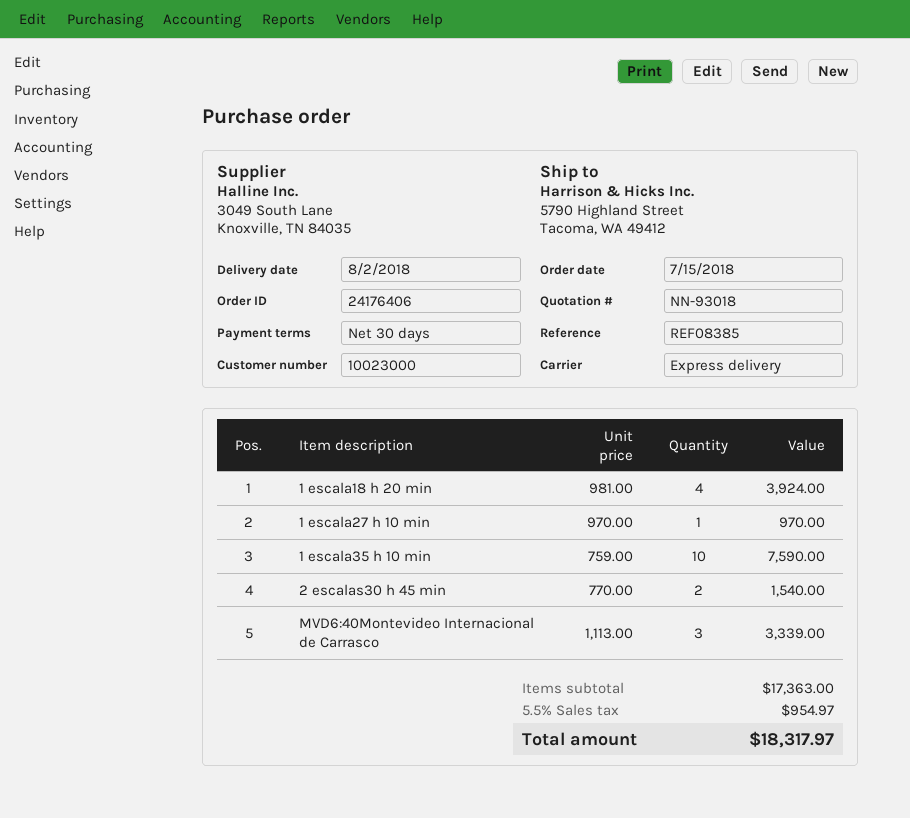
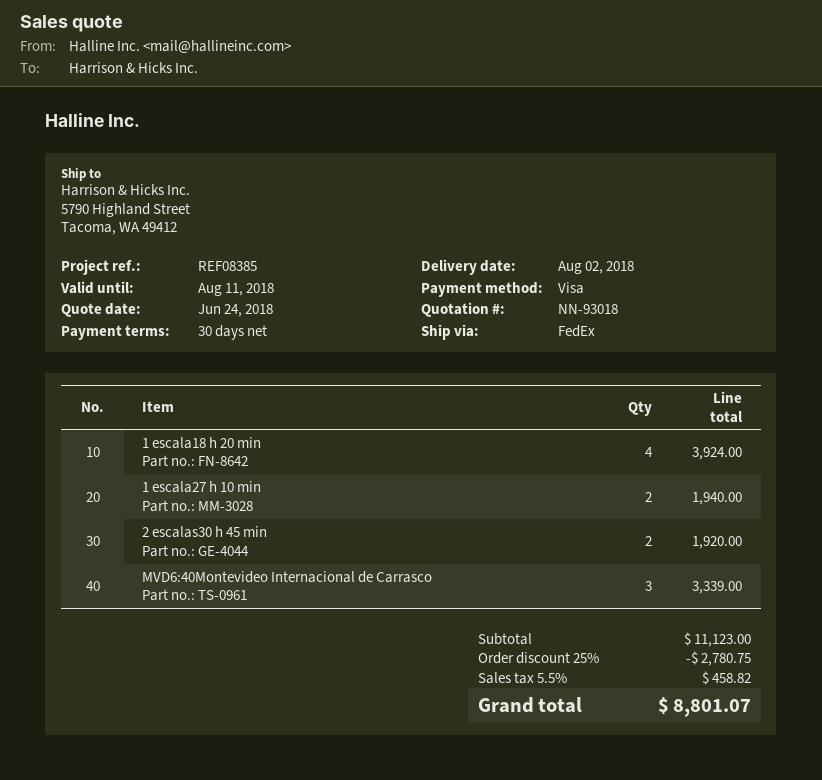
shipping method: express -> FedEx
1 escala27 h 10 min: 1 for 970.00 -> 2 for 1940.00
1 escala35 h 10 min: 10 for 7590.00 -> none
2 escalas30 h 45 min: 2 for 1540.00 -> 2 for 1920.00
subtotal: 17363.00 -> 11123.00
discount: none -> 25% = 2780.75
tax: 5.5% = 954.97 -> 5.5% = 458.82
total: 18317.97 -> 8801.07

